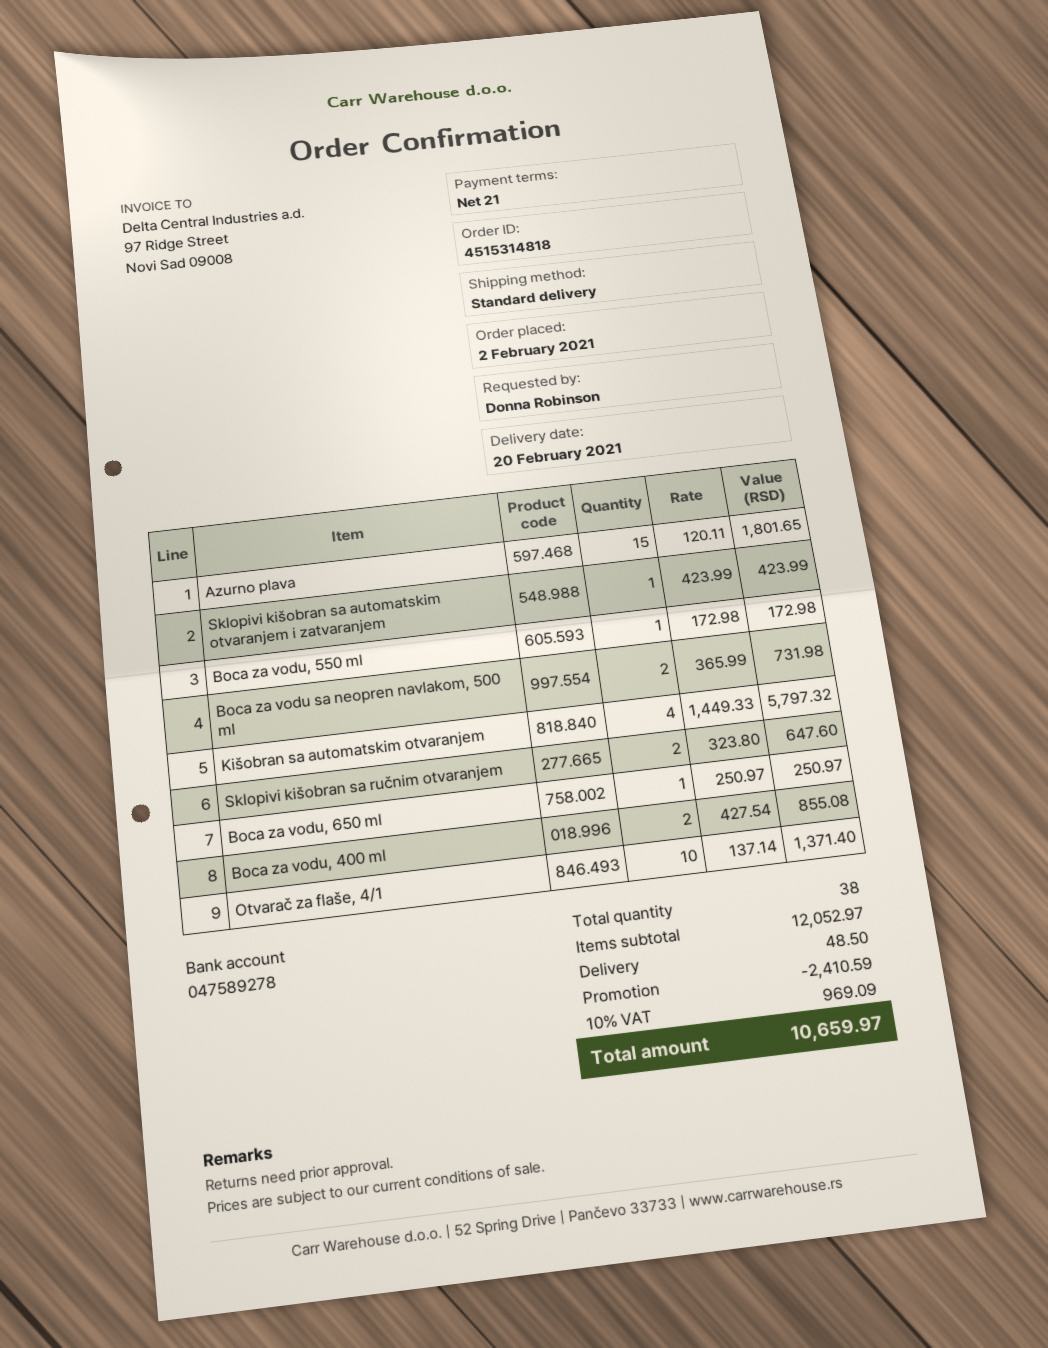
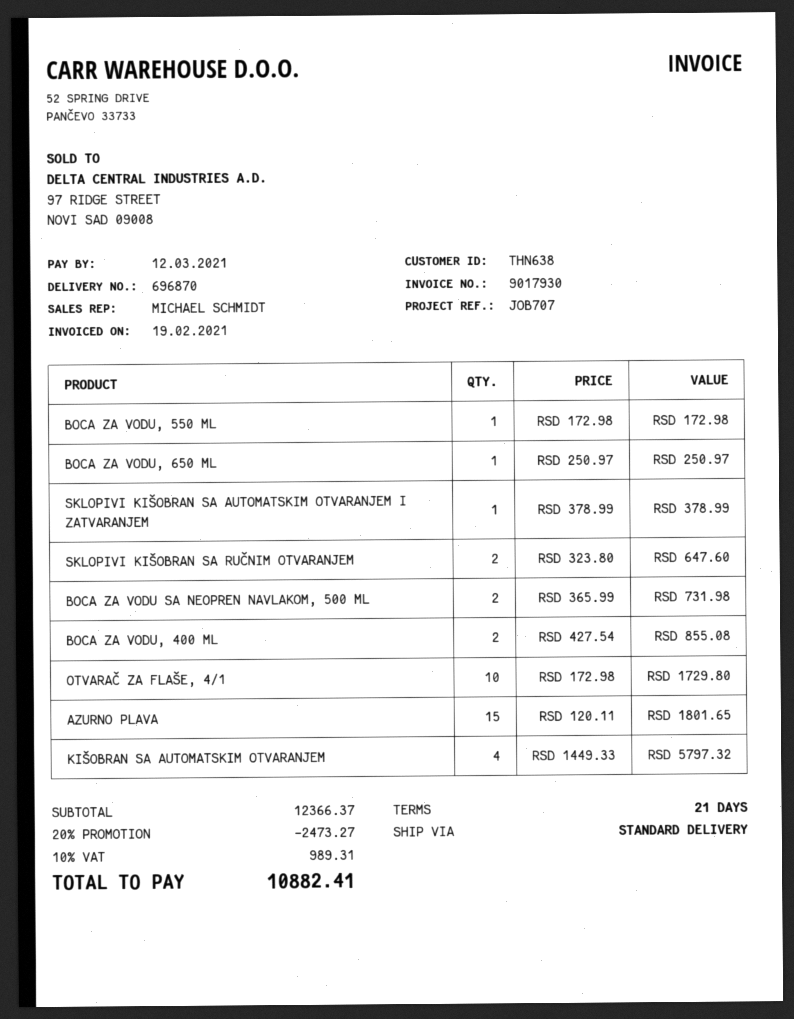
Sklopivi kišobran sa automatskim otvaranjem i zatvaranjem: 1 x 423.99 = 423.99 -> 1 x 378.99 = 378.99
Otvarač za flaše, 4/1: 10 x 137.14 = 1371.40 -> 10 x 172.98 = 1729.80
subtotal: 12052.97 -> 12366.37
discount: 2410.59 -> 2473.27
shipping: 48.50 -> none
tax: 10% = 969.09 -> 10% = 989.31
total: 10659.97 -> 10882.41

